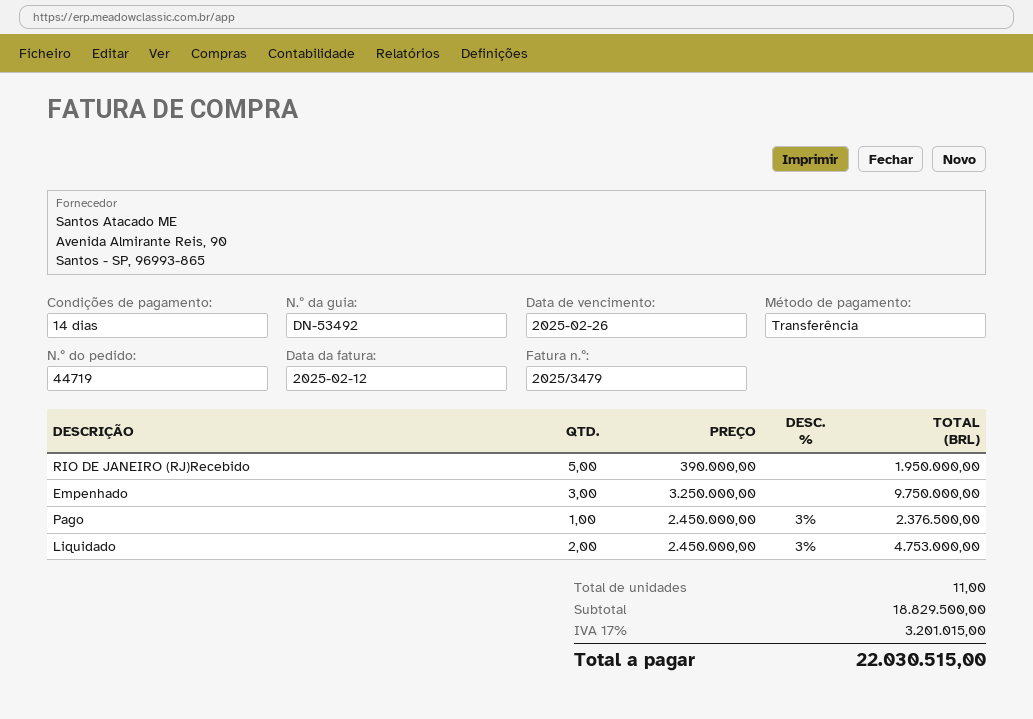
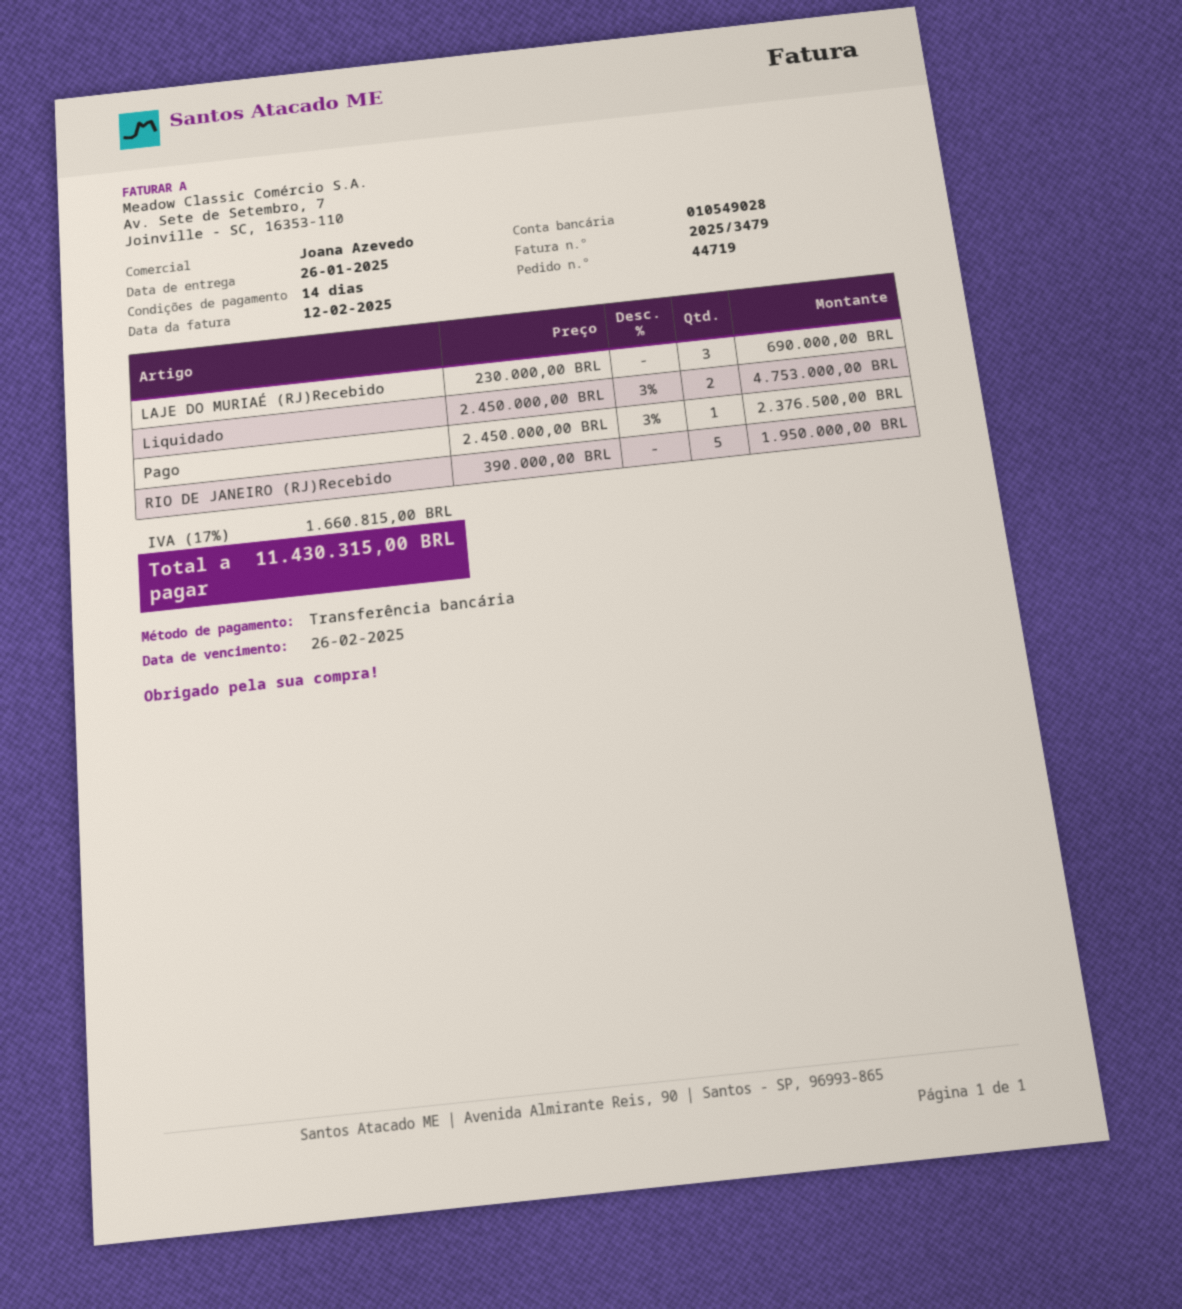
Empenhado: 3 x 3250000.00 = 9750000.00 -> none
LAJE DO MURIAÉ (RJ)Recebido: none -> 3 x 230000.00 = 690000.00
tax: 17% = 3201015.00 -> 17% = 1660815.00
total: 22030515.00 -> 11430315.00

